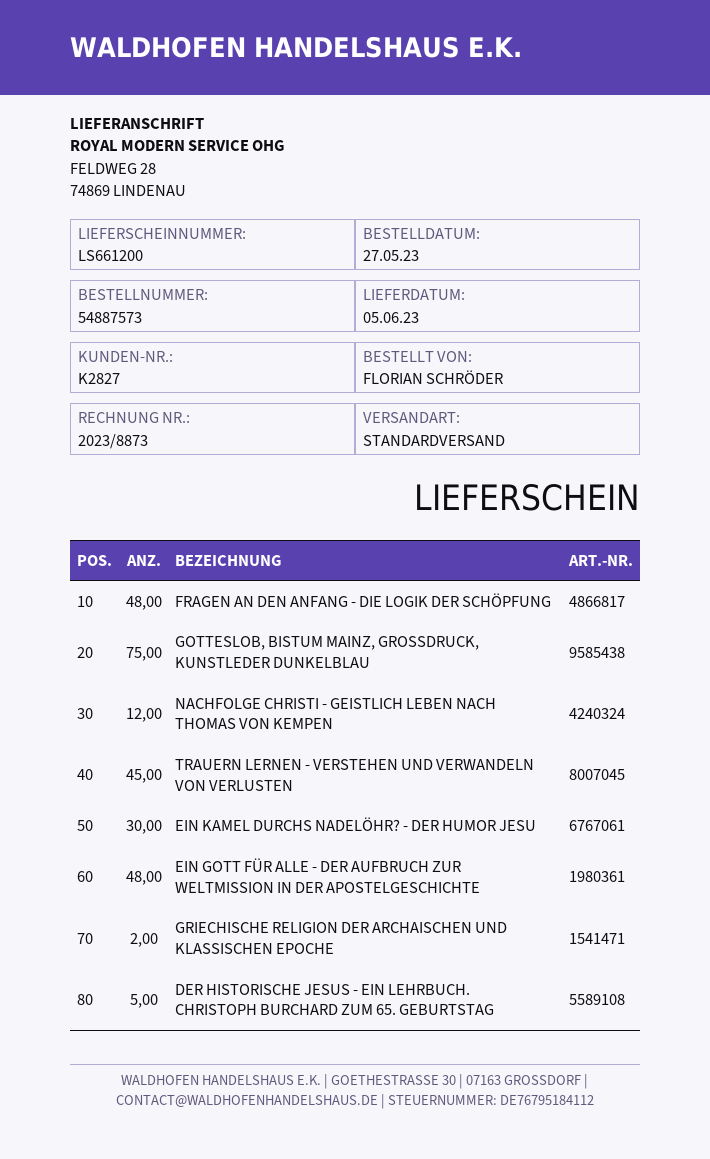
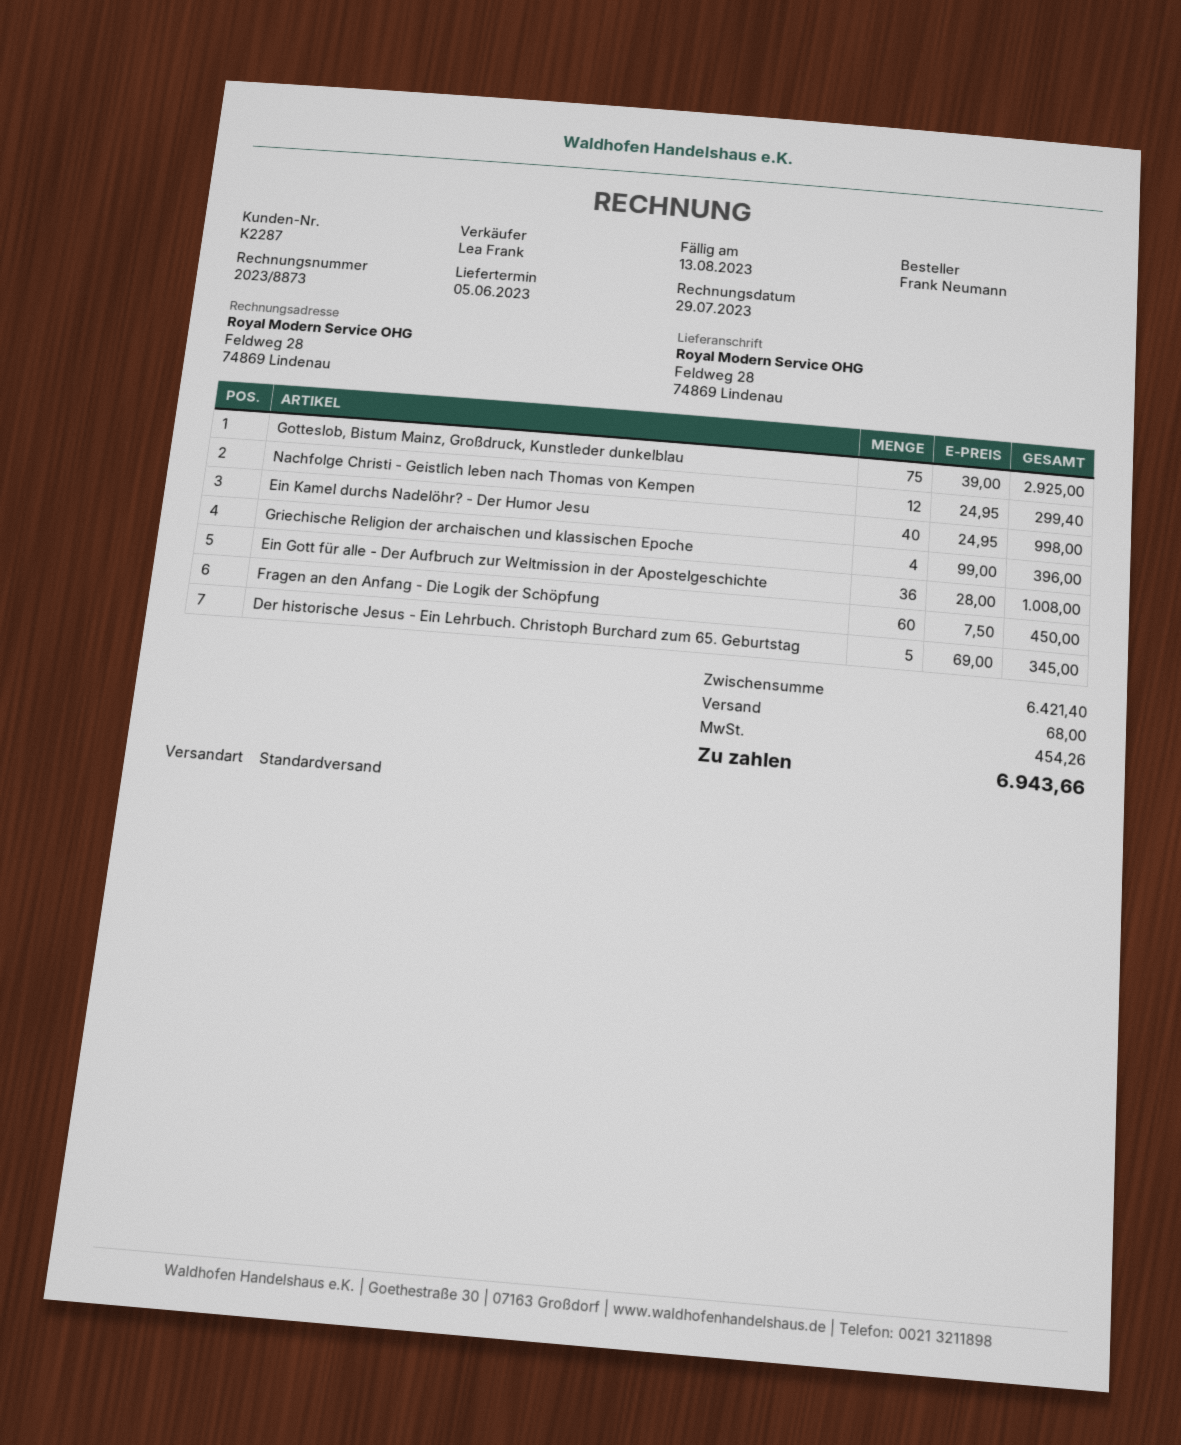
customer number: K2827 -> K2287
ordered by: FLORIAN SCHRÖDER -> Frank Neumann
FRAGEN AN DEN ANFANG - DIE LOGIK DER SCHÖPFUNG: 48 -> 60
TRAUERN LERNEN - VERSTEHEN UND VERWANDELN VON VERLUSTEN: 45 -> none
EIN KAMEL DURCHS NADELÖHR? - DER HUMOR JESU: 30 -> 40
EIN GOTT FÜR ALLE - DER AUFBRUCH ZUR WELTMISSION IN DER APOSTELGESCHICHTE: 48 -> 36
GRIECHISCHE RELIGION DER ARCHAISCHEN UND KLASSISCHEN EPOCHE: 2 -> 4

